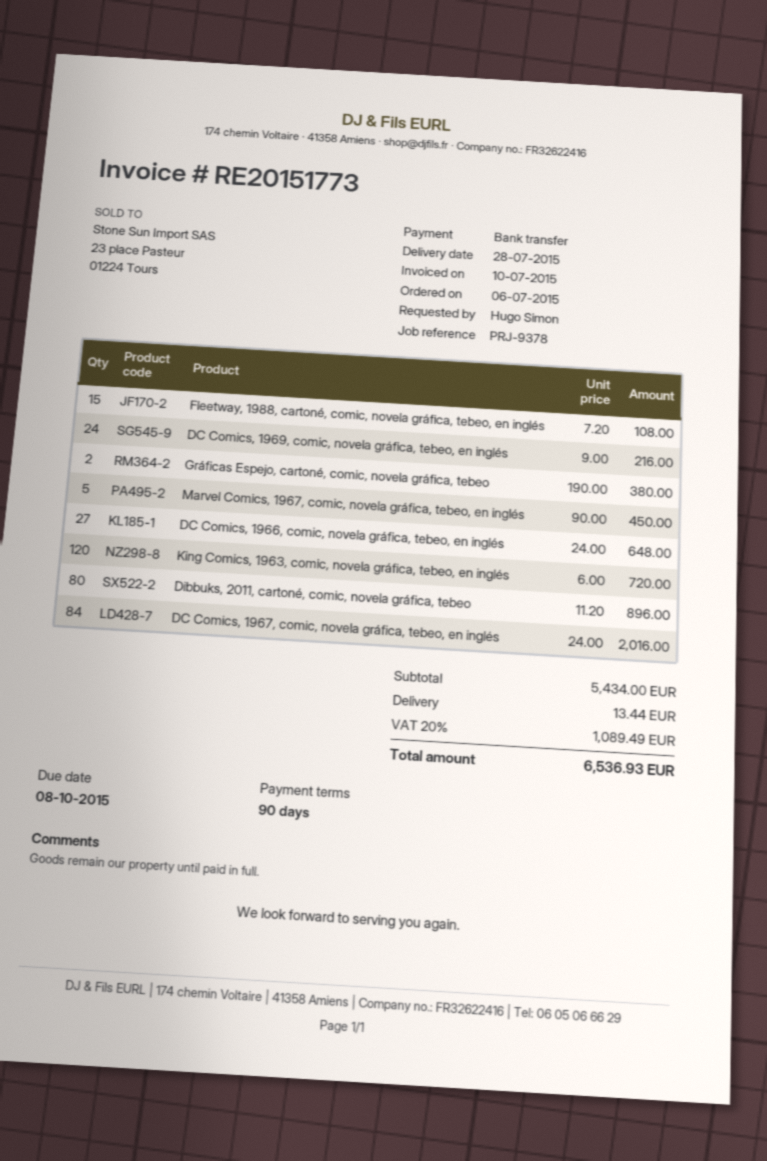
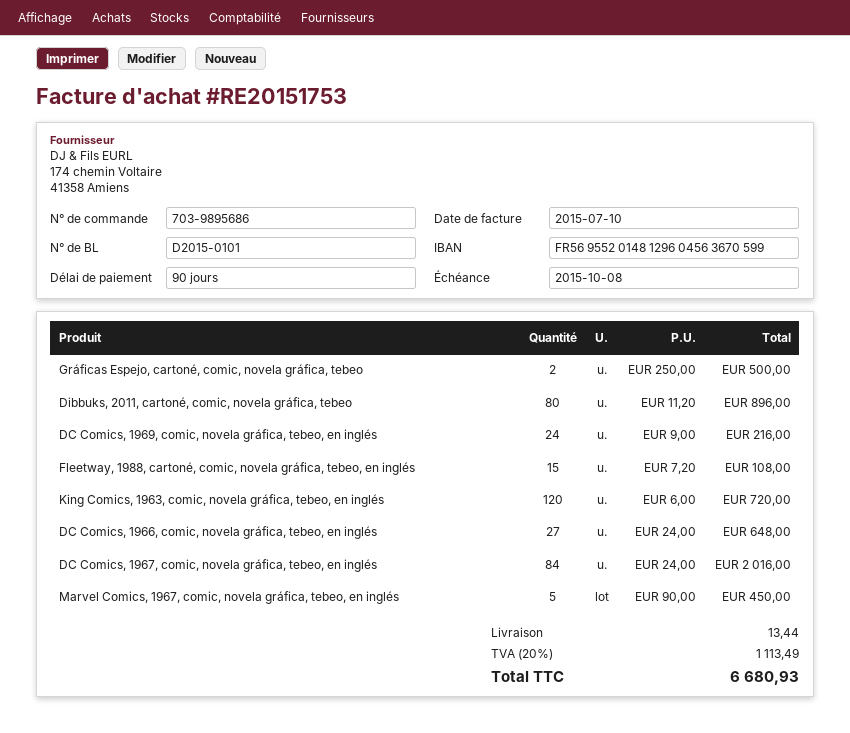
invoice number: RE20151773 -> RE20151753
Gráficas Espejo, cartoné, comic, novela gráfica, tebeo: 2 x 190.00 = 380.00 -> 2 x 250.00 = 500.00
tax: 20% = 1089.49 -> 20% = 1113.49
total: 6536.93 -> 6680.93

